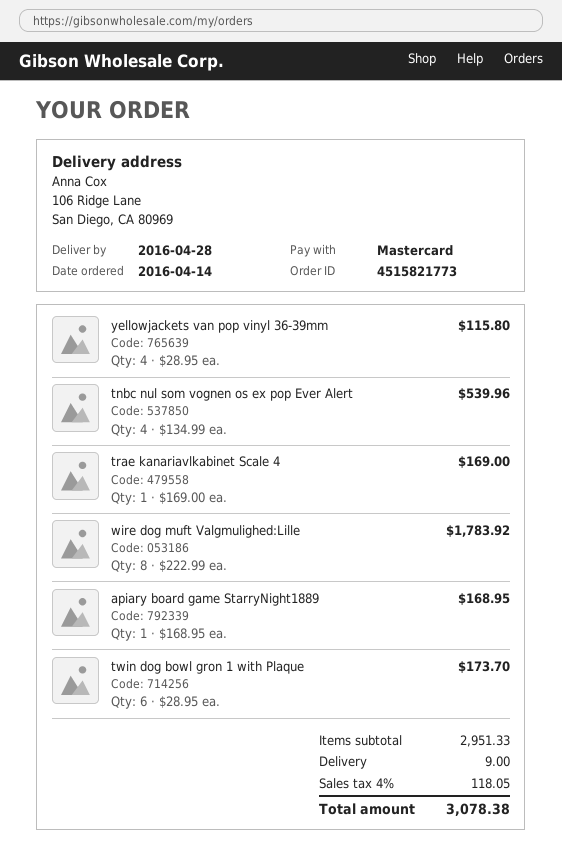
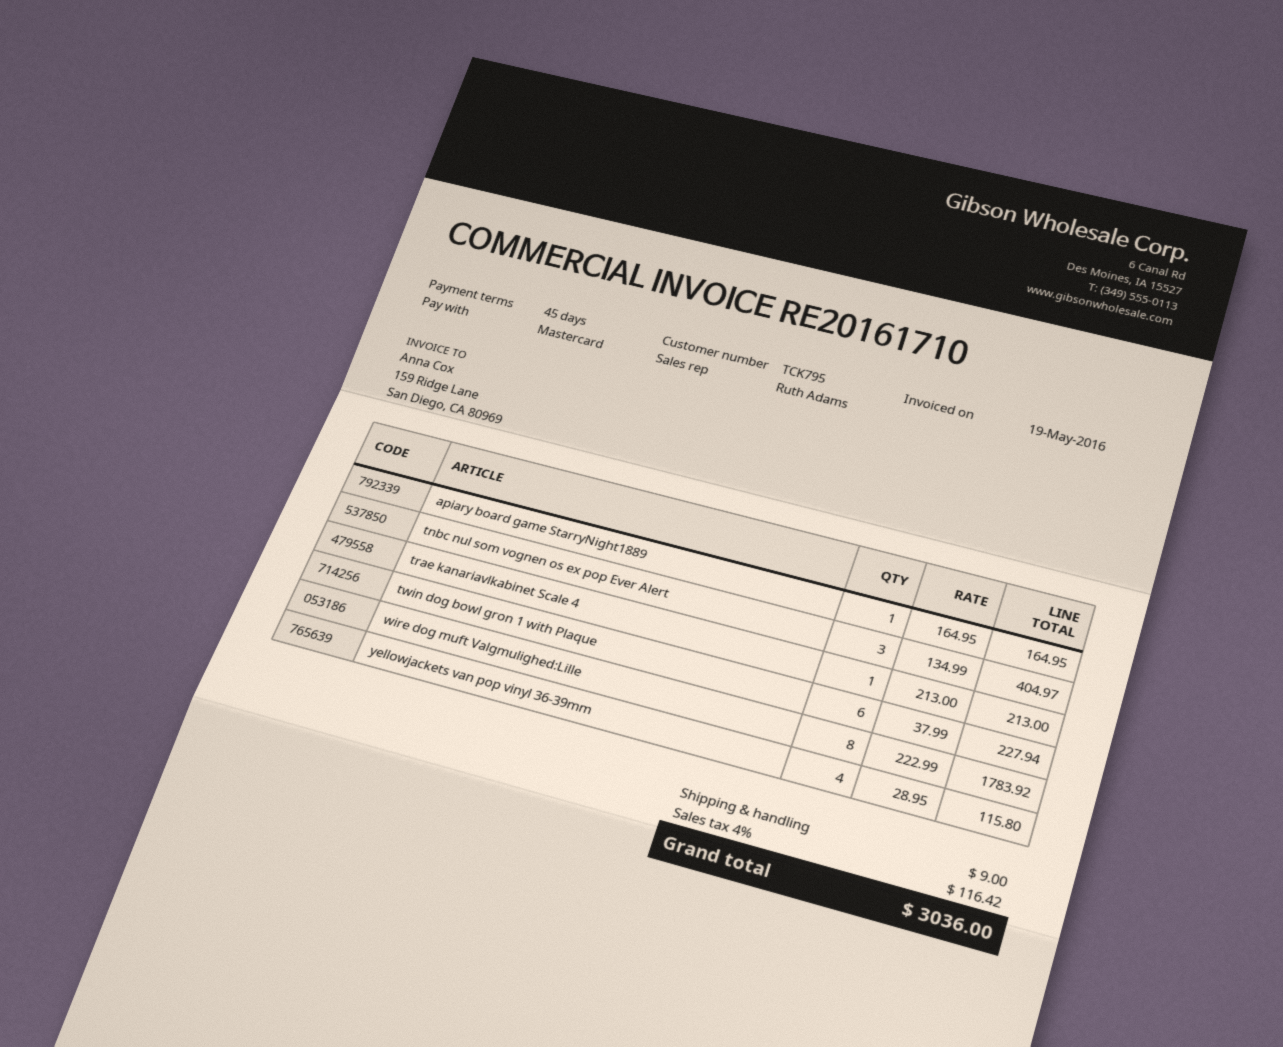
tnbc nul som vognen os ex pop Ever Alert: 4 x 134.99 = 539.96 -> 3 x 134.99 = 404.97
trae kanariavlkabinet Scale 4: 1 x 169.00 = 169.00 -> 1 x 213.00 = 213.00
apiary board game StarryNight1889: 1 x 168.95 = 168.95 -> 1 x 164.95 = 164.95
twin dog bowl gron 1 with Plaque: 6 x 28.95 = 173.70 -> 6 x 37.99 = 227.94
tax: 4% = 118.05 -> 4% = 116.42
total: 3078.38 -> 3036.00

